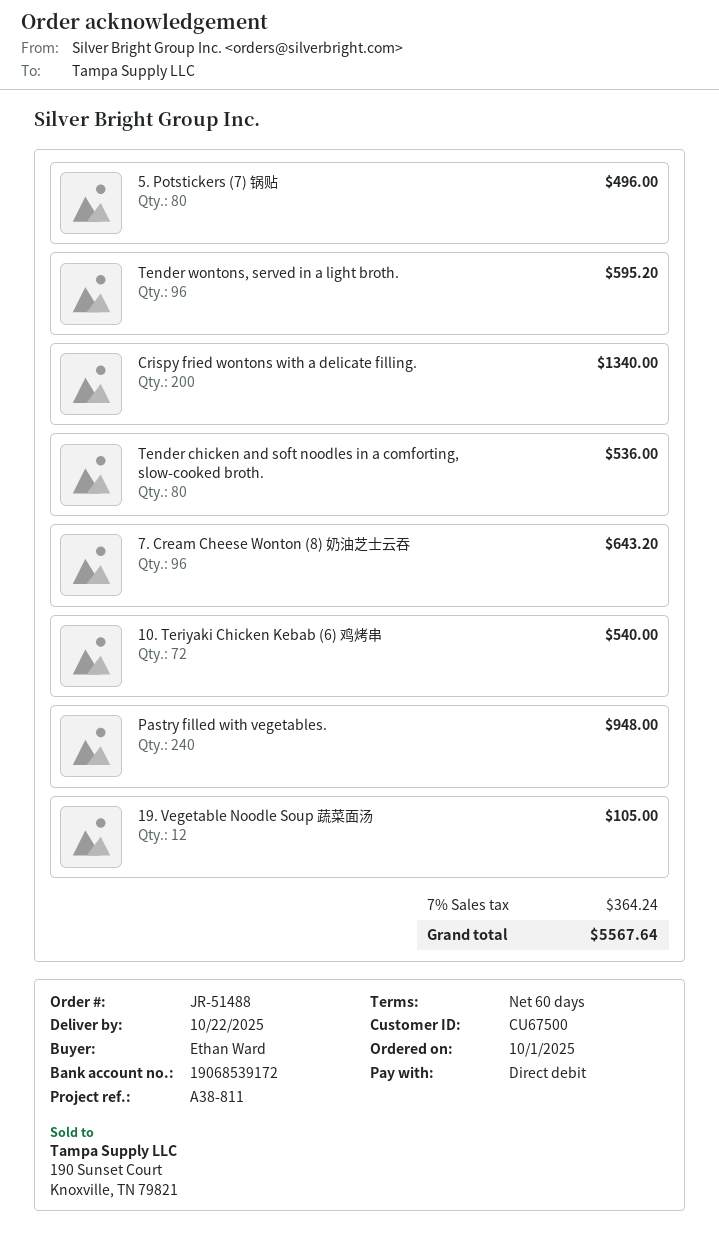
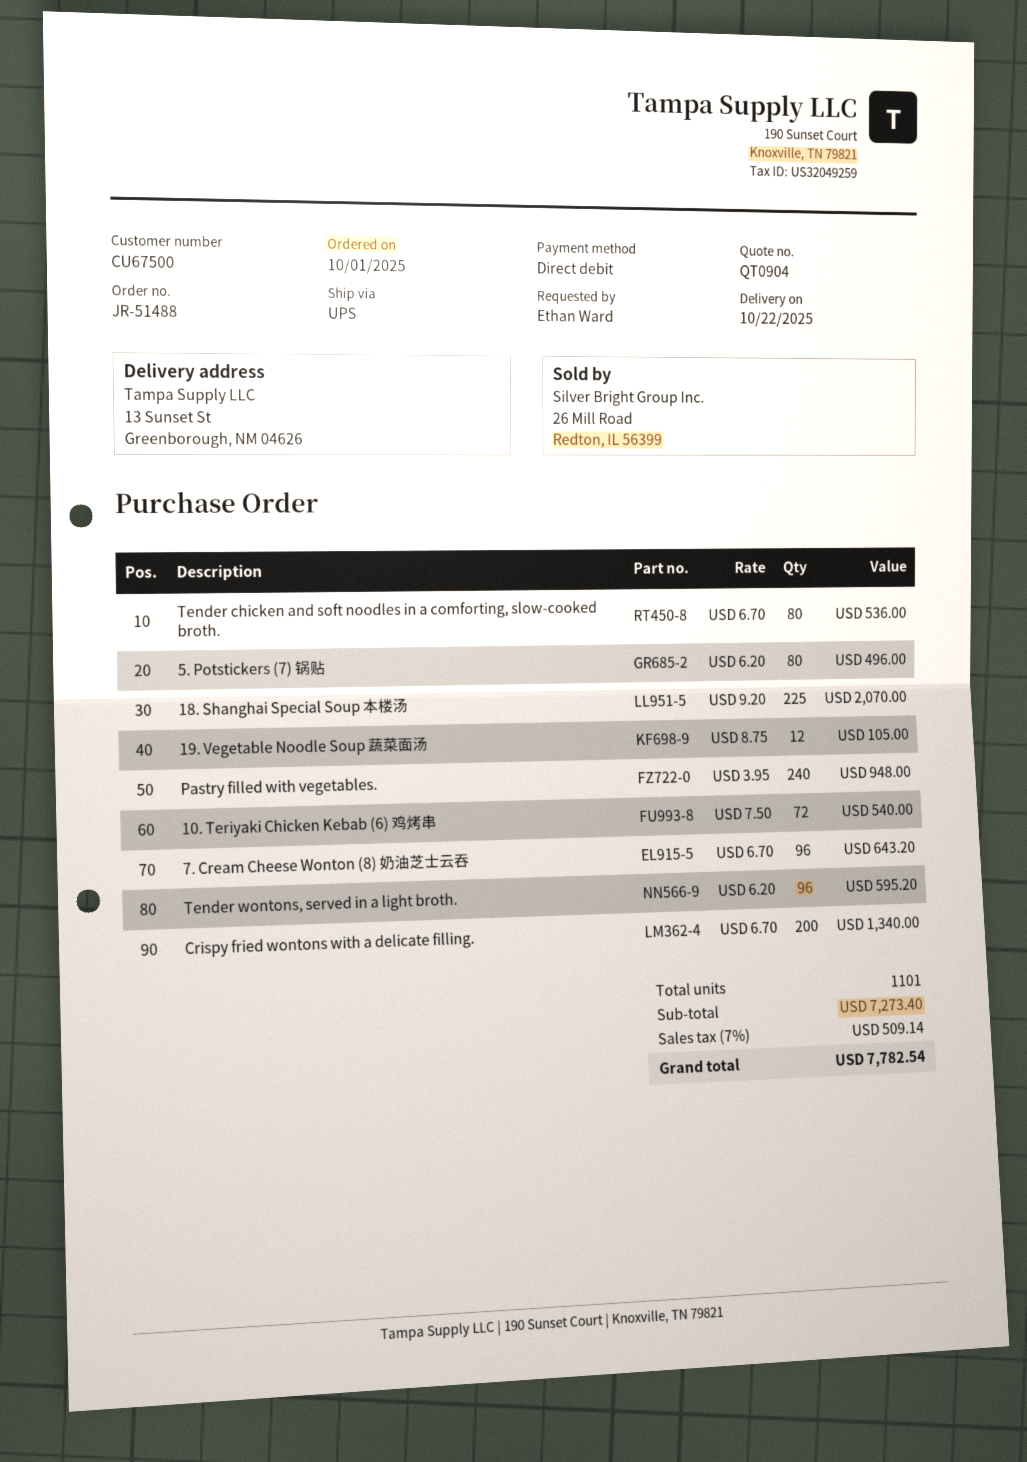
18. Shanghai Special Soup 本楼汤: none -> 225 for 2070.00
tax: 7% = 364.24 -> 7% = 509.14
total: 5567.64 -> 7782.54

